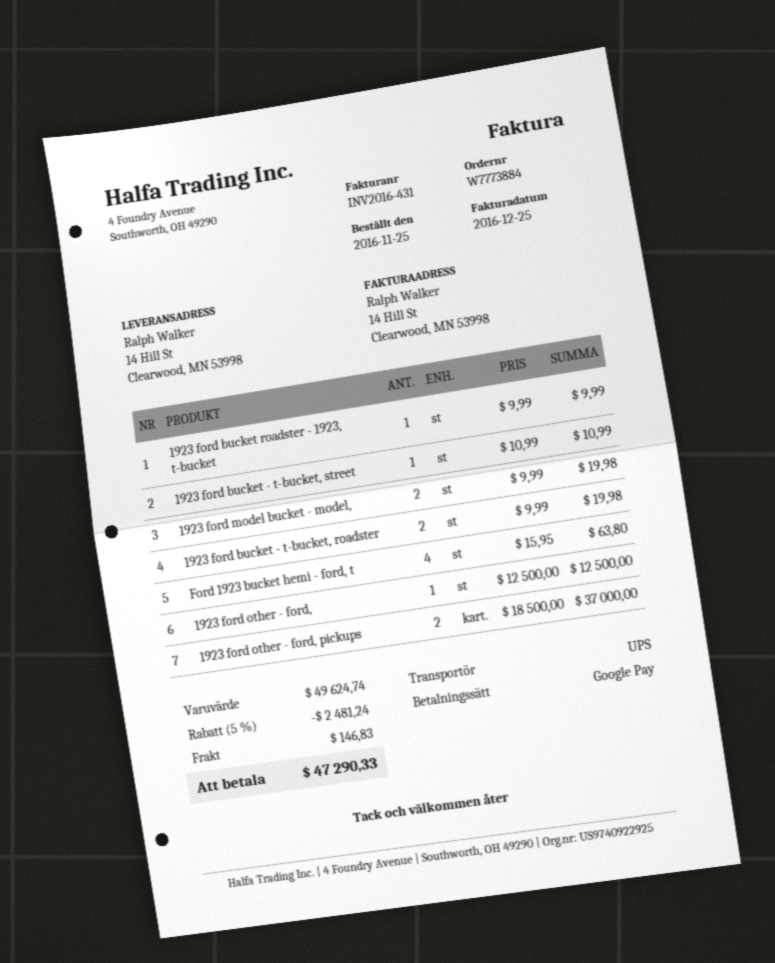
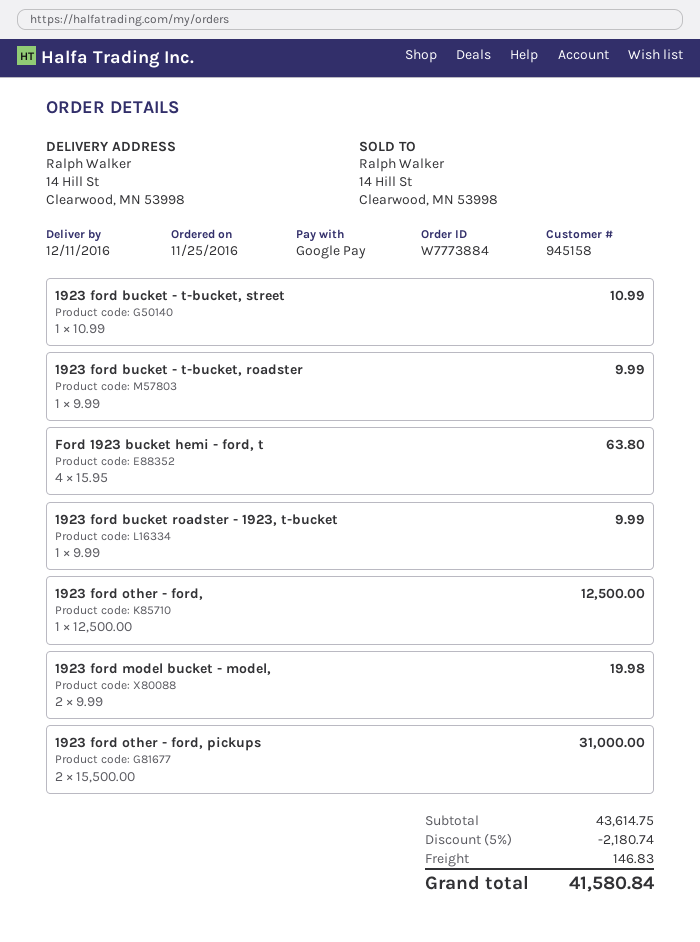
1923 ford bucket - t-bucket, roadster: 2 x 9.99 = 19.98 -> 1 x 9.99 = 9.99
1923 ford other - ford, pickups: 2 x 18500.00 = 37000.00 -> 2 x 15500.00 = 31000.00
subtotal: 49624.74 -> 43614.75
discount: 5% = 2481.24 -> 5% = 2180.74
total: 47290.33 -> 41580.84

